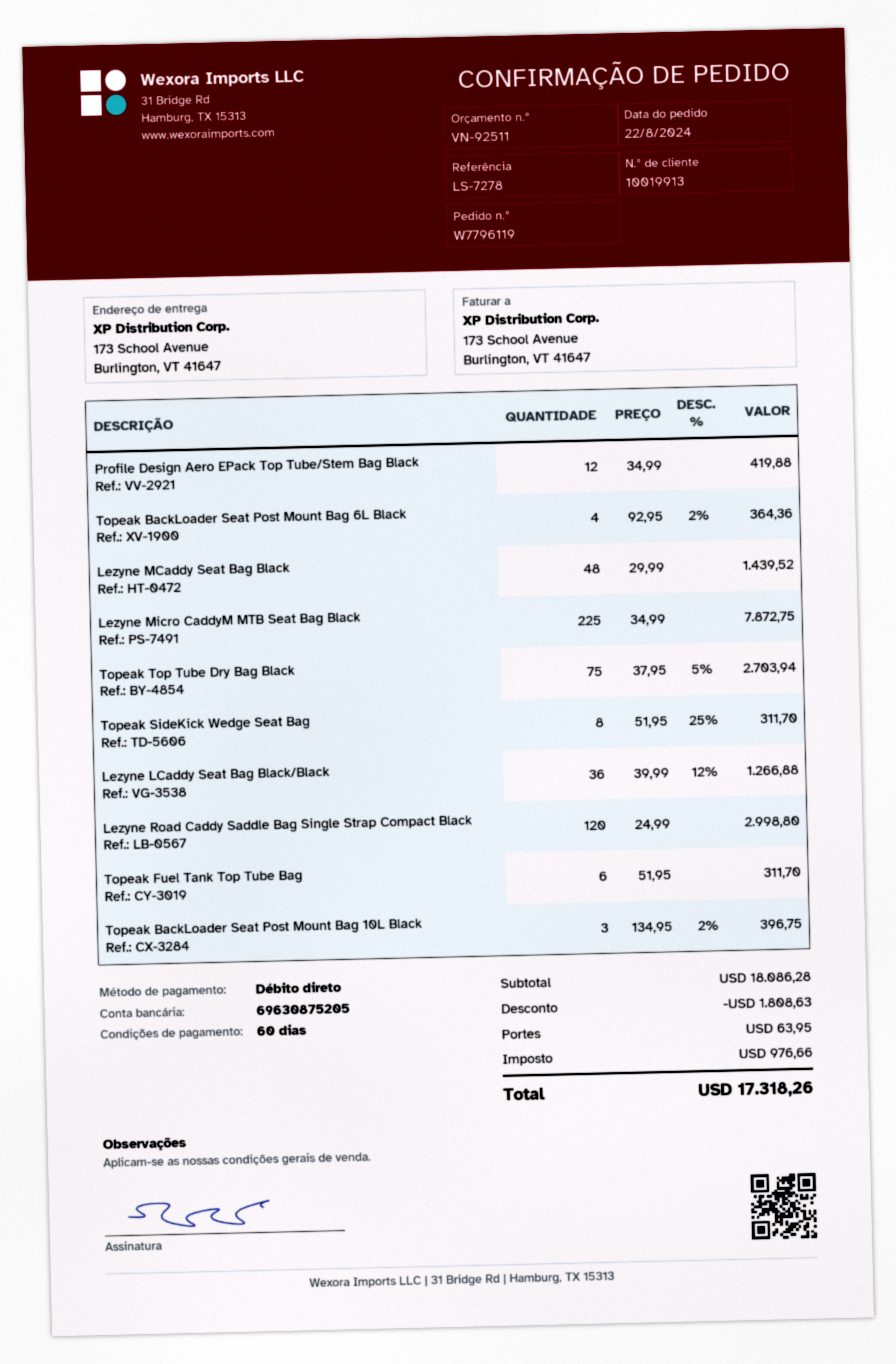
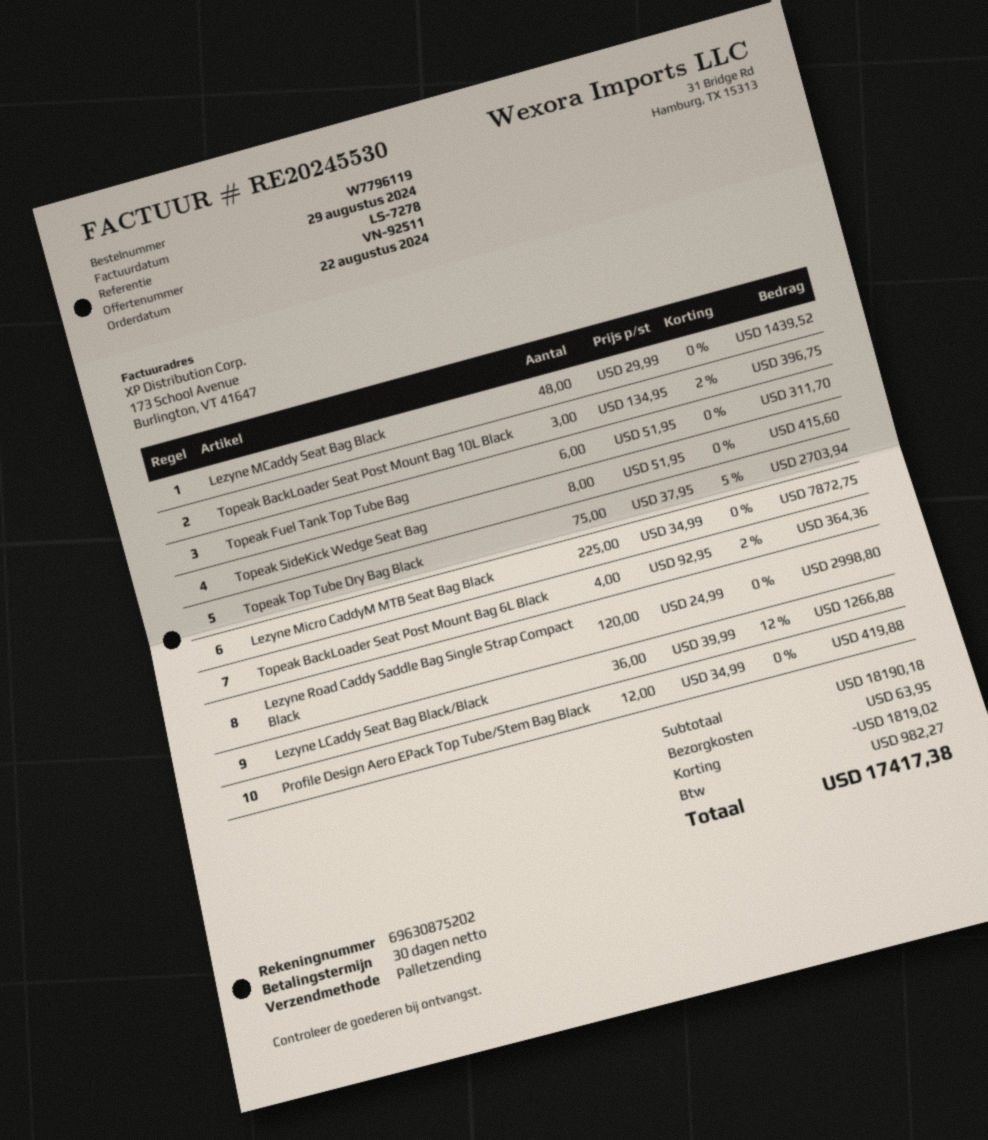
payment terms: 60 days -> 30 days
bank account: 69630875205 -> 69630875202
Topeak SideKick Wedge Seat Bag: 8 x 51.95 - 25% = 311.70 -> 8 x 51.95 = 415.60
subtotal: 18086.28 -> 18190.18
discount: 1808.63 -> 1819.02
tax: 976.66 -> 982.27
total: 17318.26 -> 17417.38

